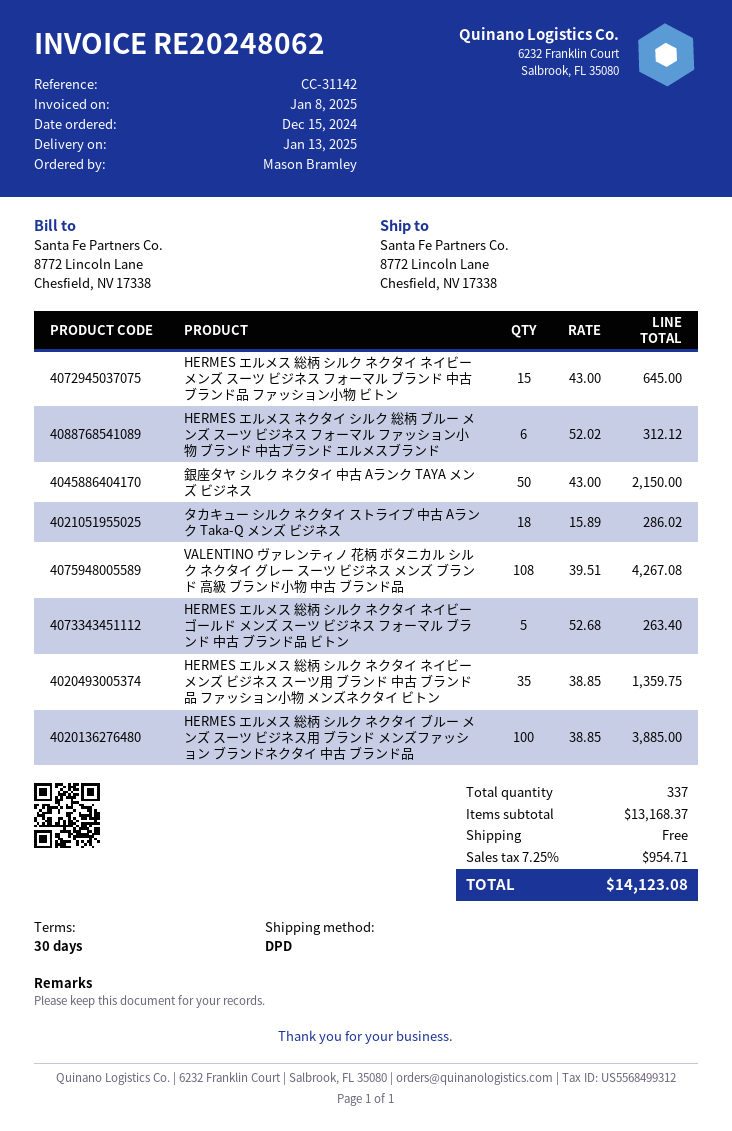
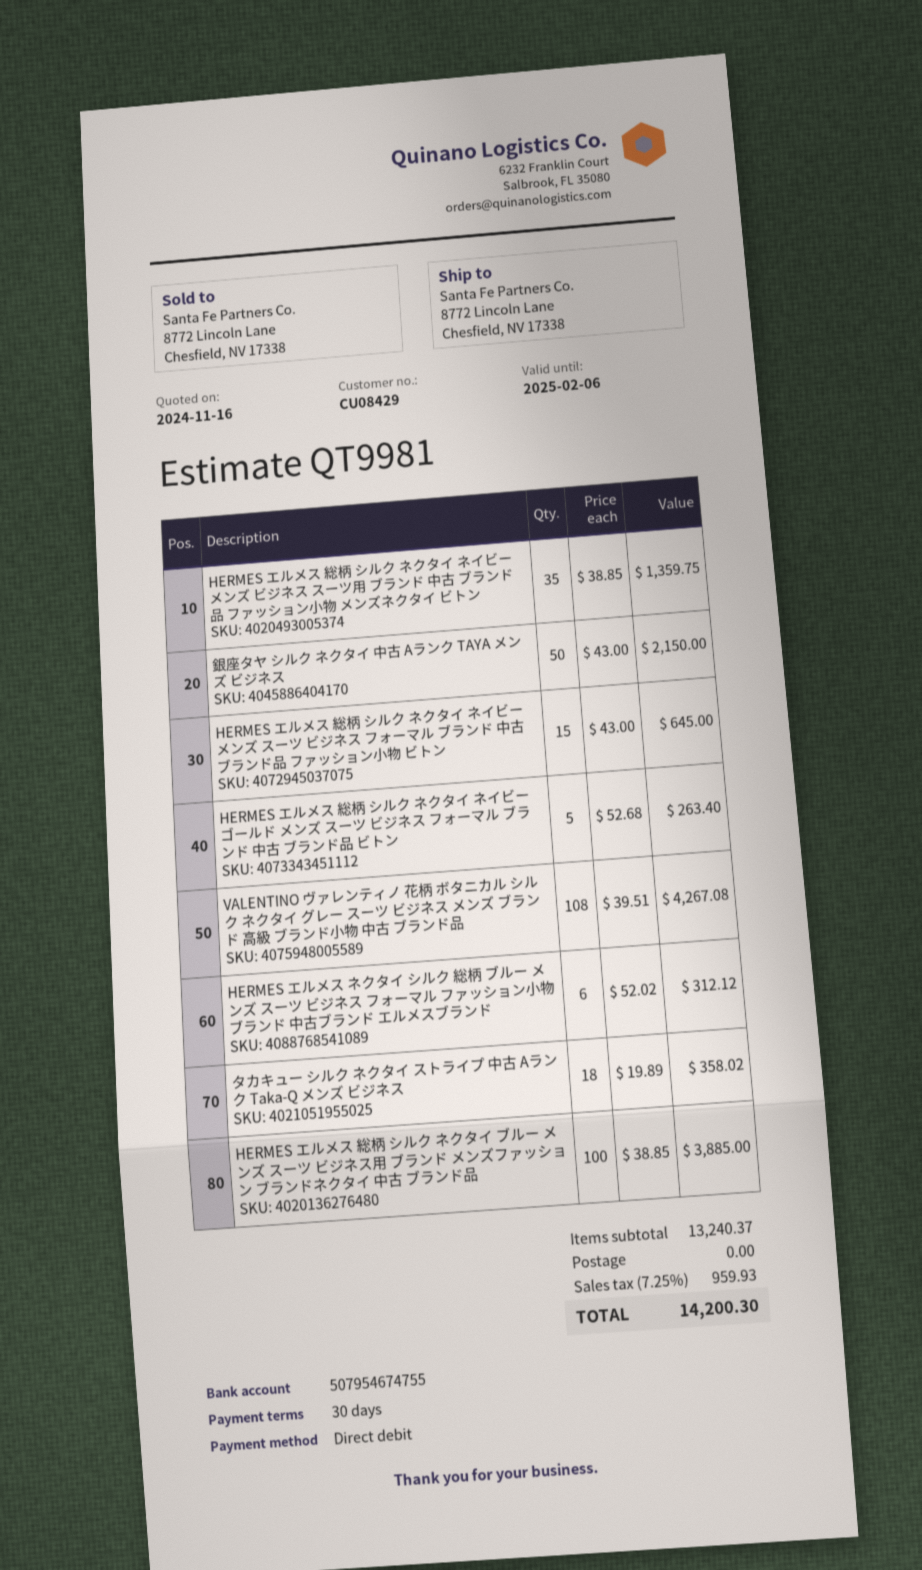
タカキュー シルク ネクタイ ストライプ 中古 Aランク Taka-Q メンズ ビジネス: 18 x 15.89 = 286.02 -> 18 x 19.89 = 358.02
subtotal: 13168.37 -> 13240.37
tax: 7.25% = 954.71 -> 7.25% = 959.93
total: 14123.08 -> 14200.30

